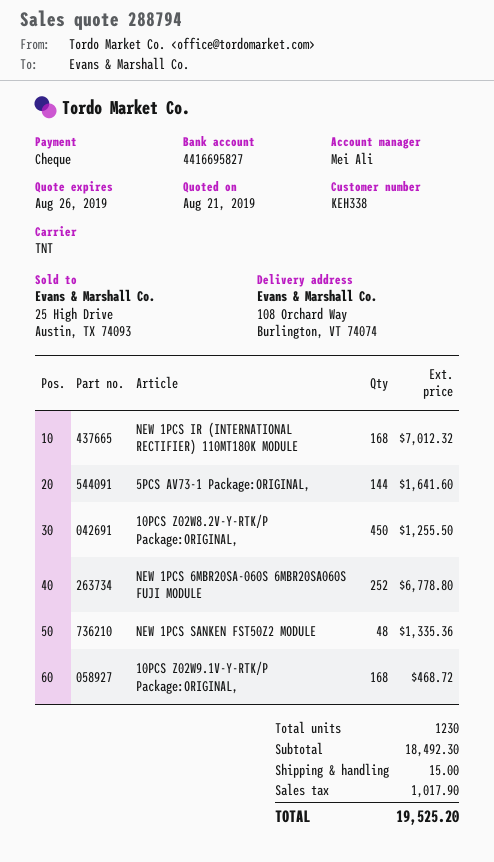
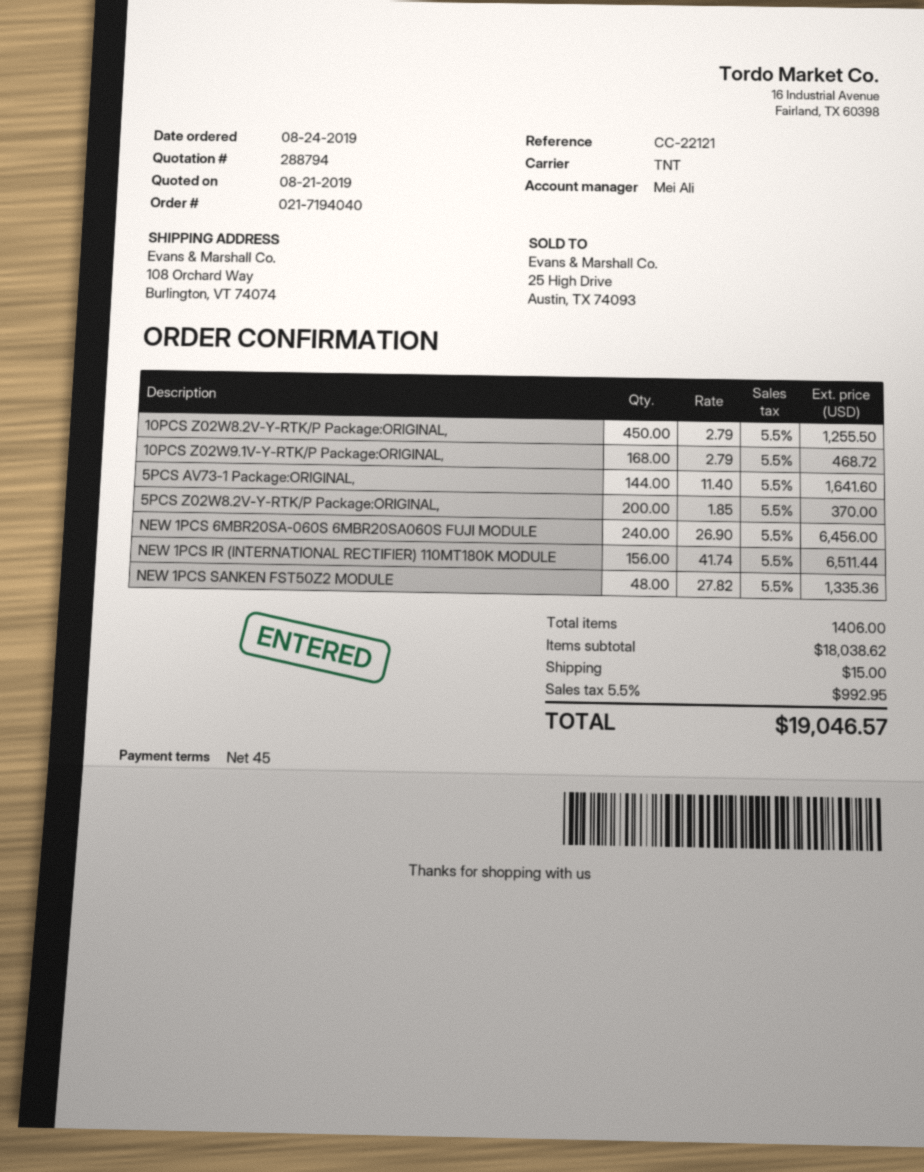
NEW 1PCS IR (INTERNATIONAL RECTIFIER) 110MT180K MODULE: 168 for 7012.32 -> 156 for 6511.44
NEW 1PCS 6MBR20SA-060S 6MBR20SA060S FUJI MODULE: 252 for 6778.80 -> 240 for 6456.00
5PCS Z02W8.2V-Y-RTK/P Package:ORIGINAL,: none -> 200 for 370.00
total quantity: 1230 -> 1406
subtotal: 18492.30 -> 18038.62
tax: 1017.90 -> 992.95
total: 19525.20 -> 19046.57

